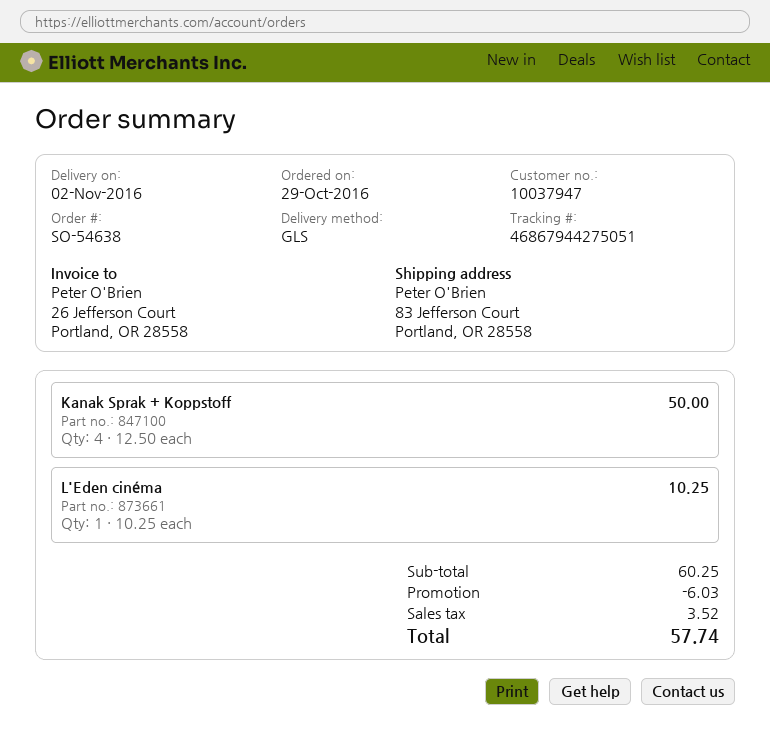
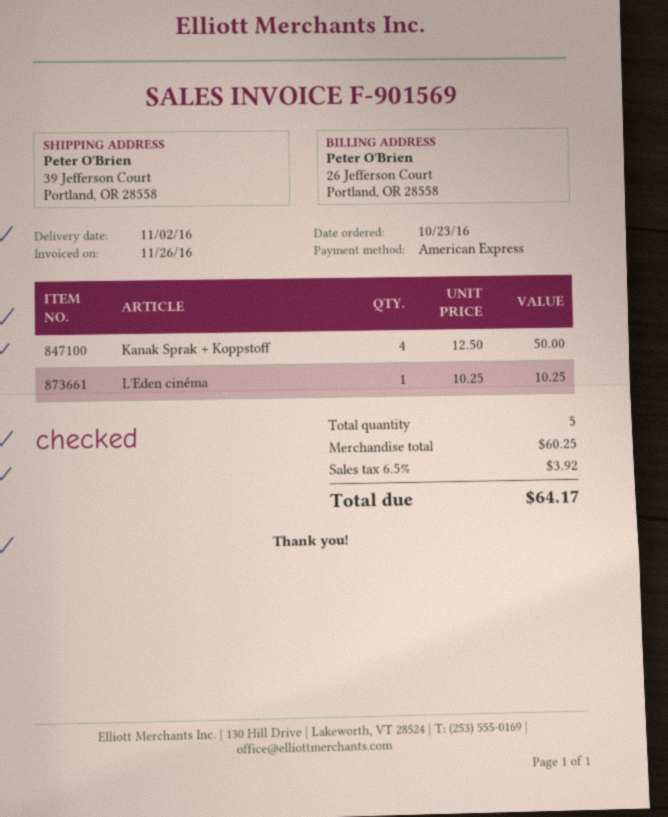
order date: 2016-10-29 -> 2016-10-23
ship to: 83 Jefferson Court, Portland, OR 28558 -> 39 Jefferson Court, Portland, OR 28558
discount: 6.03 -> none
tax: 3.52 -> 3.92
total: 57.74 -> 64.17

